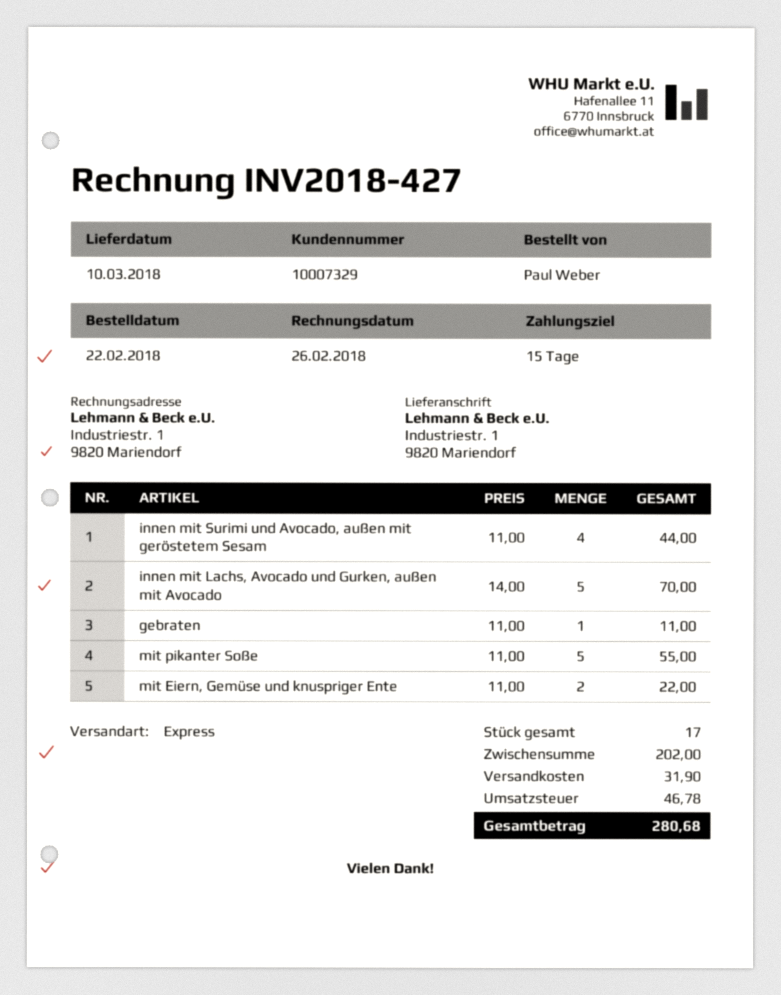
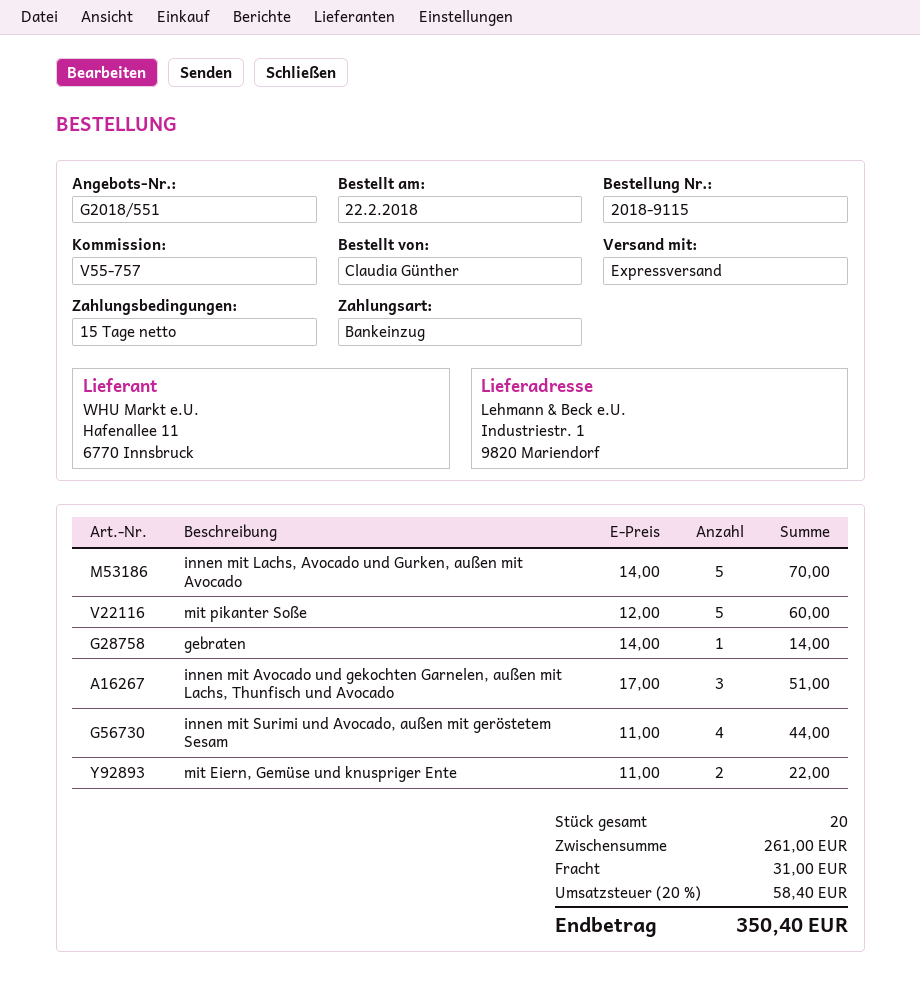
ordered by: Paul Weber -> Claudia Günther
gebraten: 1 x 11.00 = 11.00 -> 1 x 14.00 = 14.00
mit pikanter Soße: 5 x 11.00 = 55.00 -> 5 x 12.00 = 60.00
innen mit Avocado und gekochten Garnelen, außen mit Lachs, Thunfisch und Avocado: none -> 3 x 17.00 = 51.00
total quantity: 17 -> 20
subtotal: 202.00 -> 261.00
shipping: 31.90 -> 31.00
tax: 46.78 -> 58.40
total: 280.68 -> 350.40

